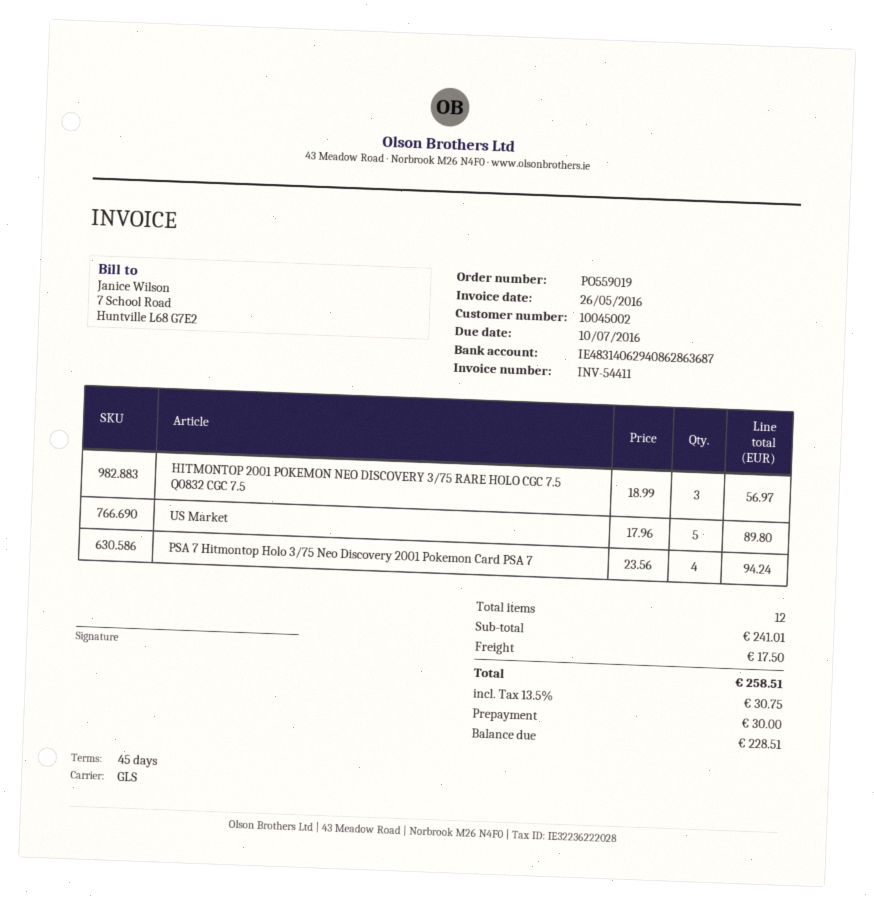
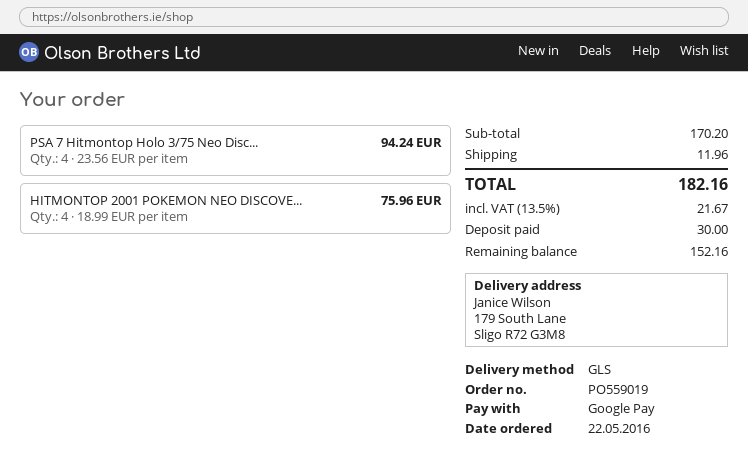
HITMONTOP 2001 POKEMON NEO DISCOVERY 3/75 RARE HOLO CGC 7.5 Q0832 CGC 7.5: 3 x 18.99 = 56.97 -> 4 x 18.99 = 75.96
US Market: 5 x 17.96 = 89.80 -> none
subtotal: 241.01 -> 170.20
shipping: 17.50 -> 11.96
tax: 13.5% = 30.75 -> 13.5% = 21.67
total: 258.51 -> 182.16
balance: 228.51 -> 152.16

